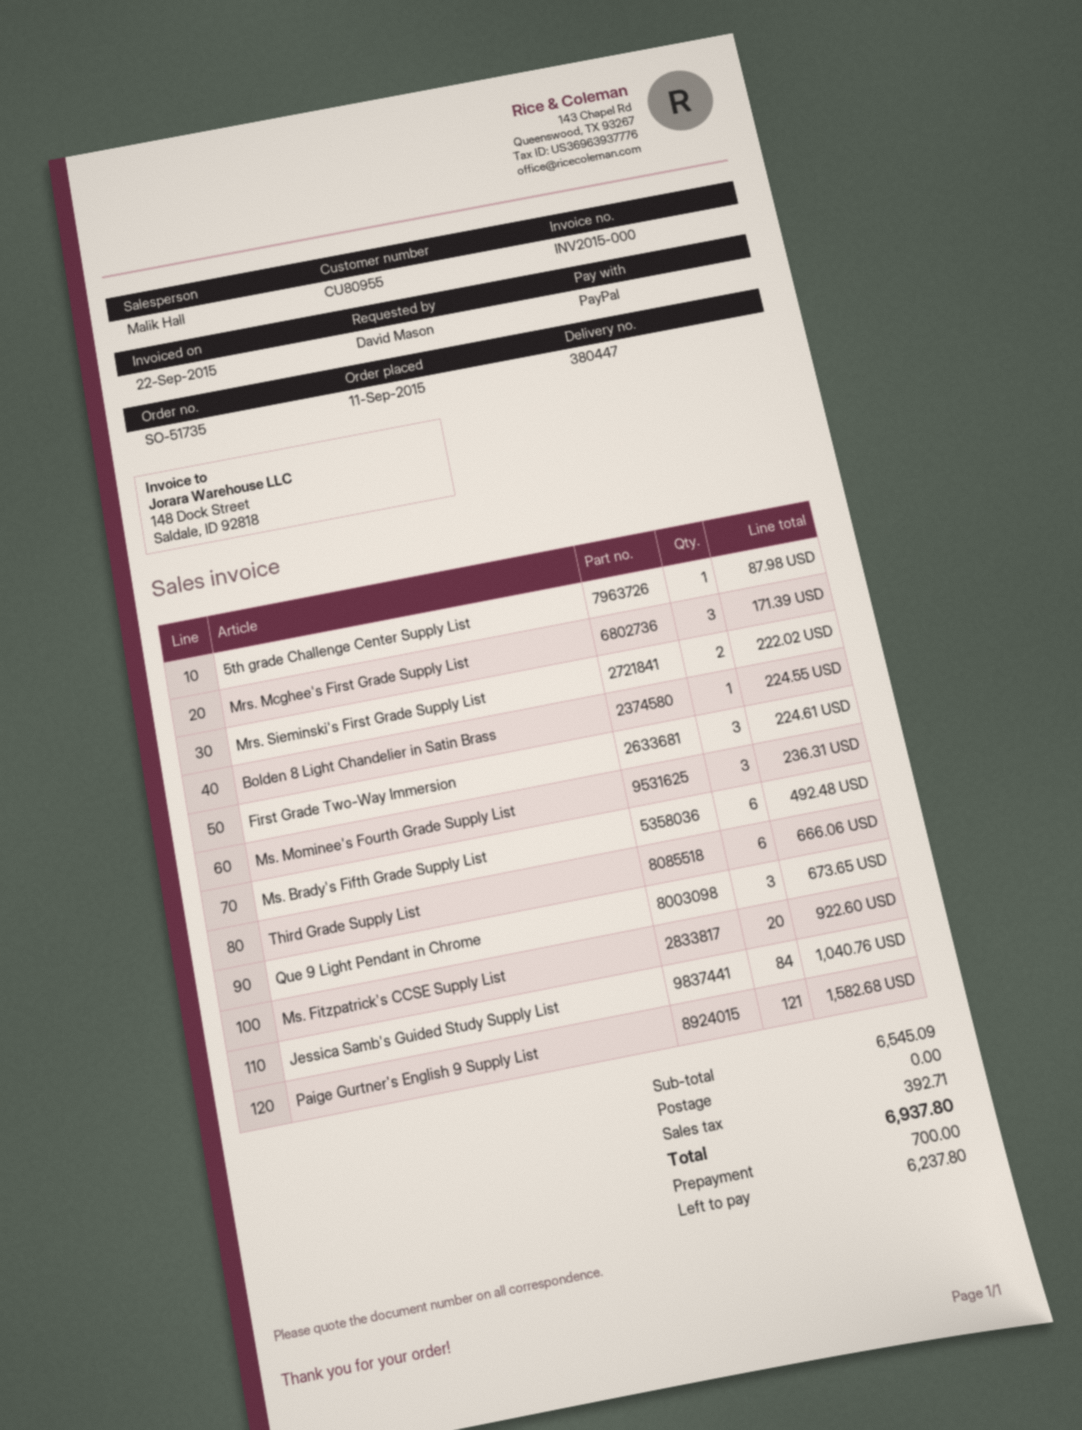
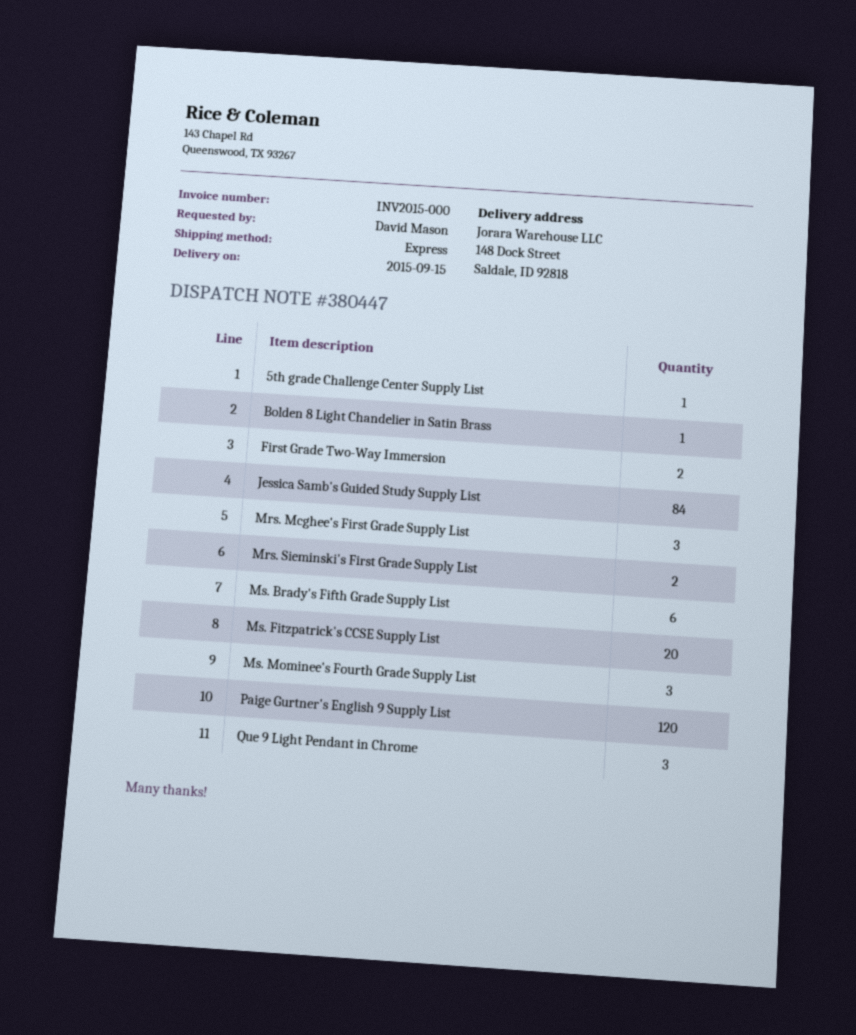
First Grade Two-Way Immersion: 3 -> 2
Third Grade Supply List: 6 -> none
Paige Gurtner's English 9 Supply List: 121 -> 120

